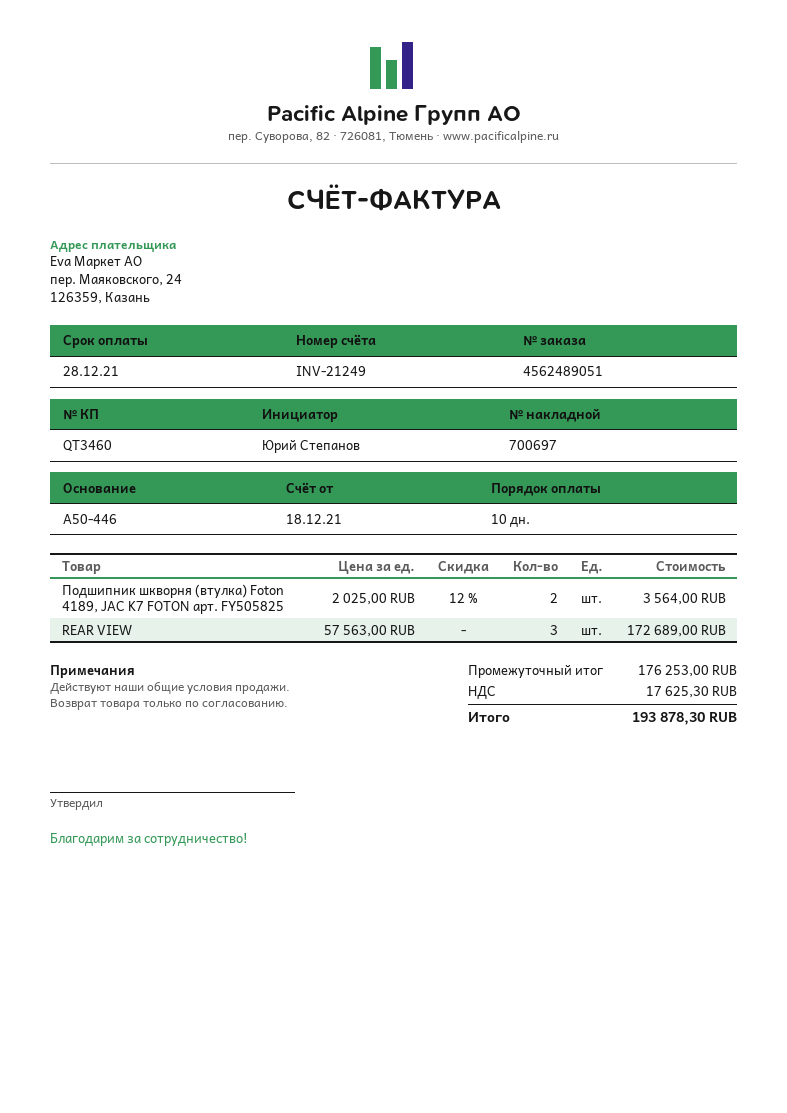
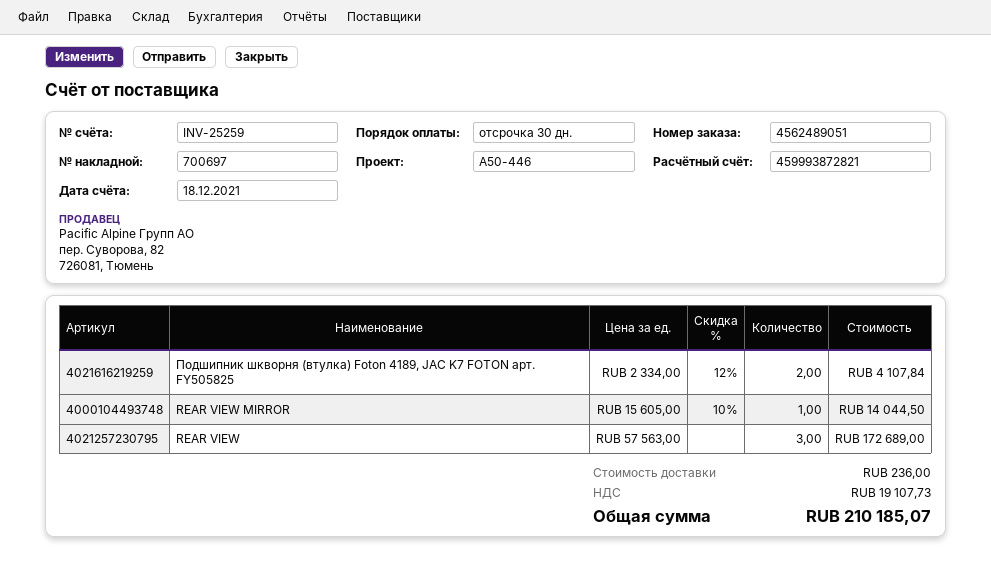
invoice number: INV-21249 -> INV-25259
payment terms: 10 days -> 30 days
Подшипник шкворня (втулка) Foton 4189, JAC K7 FOTON арт. FY505825: 2 x 2025.00 - 12% = 3564.00 -> 2 x 2334.00 - 12% = 4107.84
REAR VIEW MIRROR: none -> 1 x 15605.00 - 10% = 14044.50
shipping: none -> 236.00
tax: 17625.30 -> 19107.73
total: 193878.30 -> 210185.07

